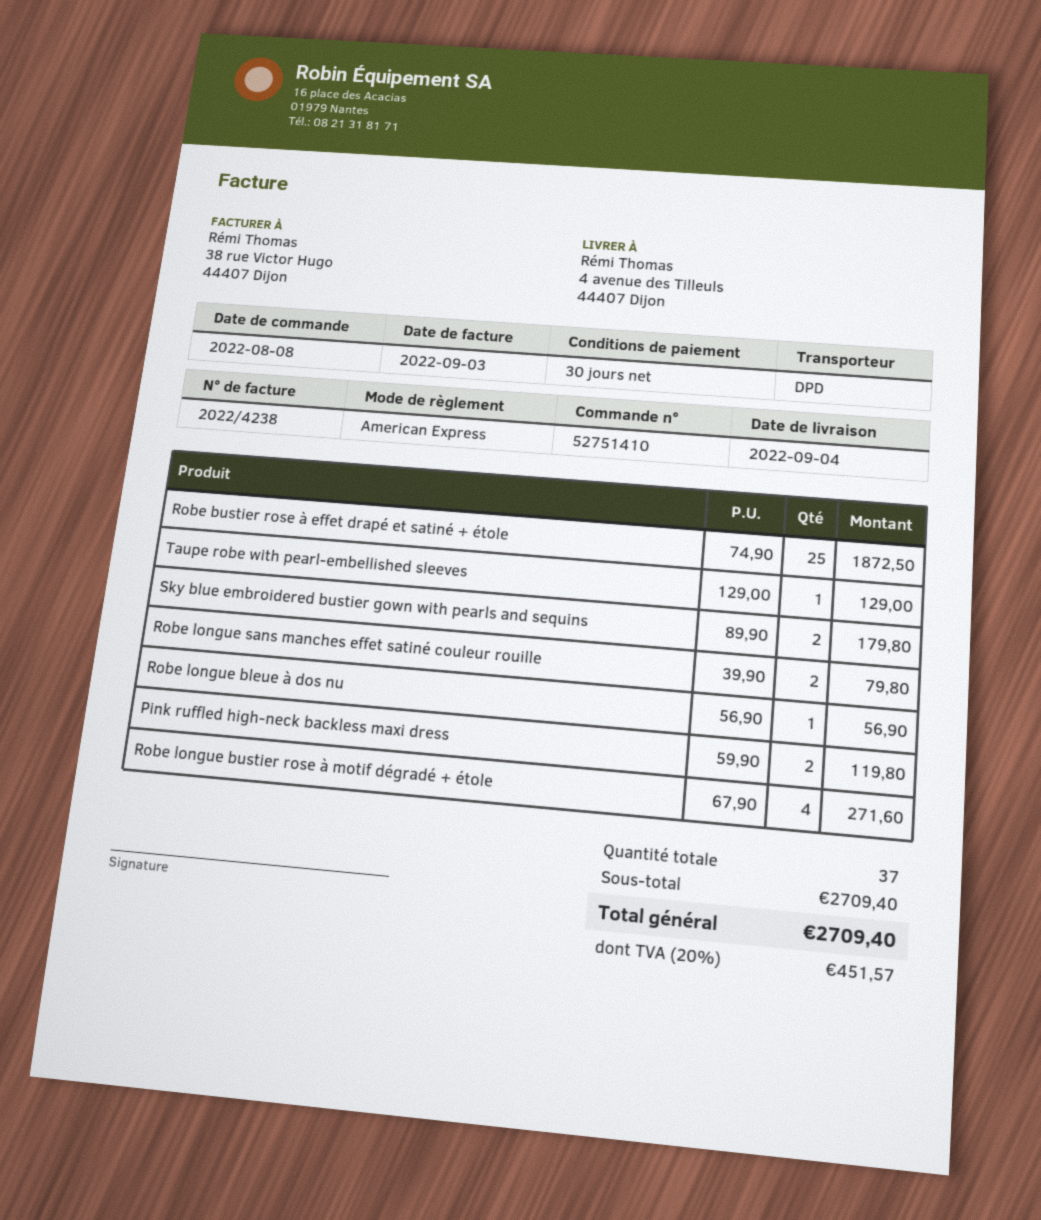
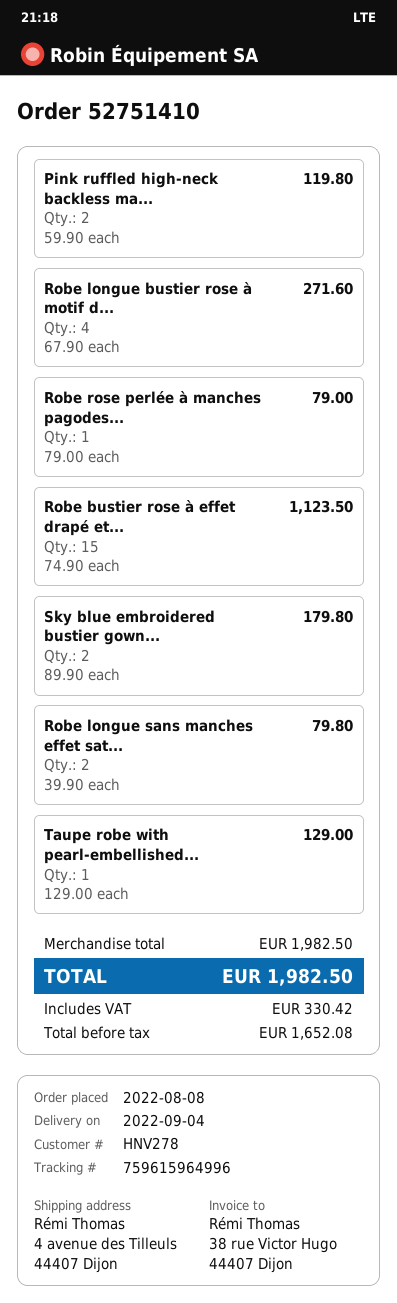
Robe bustier rose à effet drapé et satiné + étole: 25 x 74.90 = 1872.50 -> 15 x 74.90 = 1123.50
Robe longue bleue à dos nu: 1 x 56.90 = 56.90 -> none
Robe rose perlée à manches pagodes...: none -> 1 x 79.00 = 79.00
subtotal: 2709.40 -> 1982.50
tax: 451.57 -> 330.42
total: 2709.40 -> 1982.50

